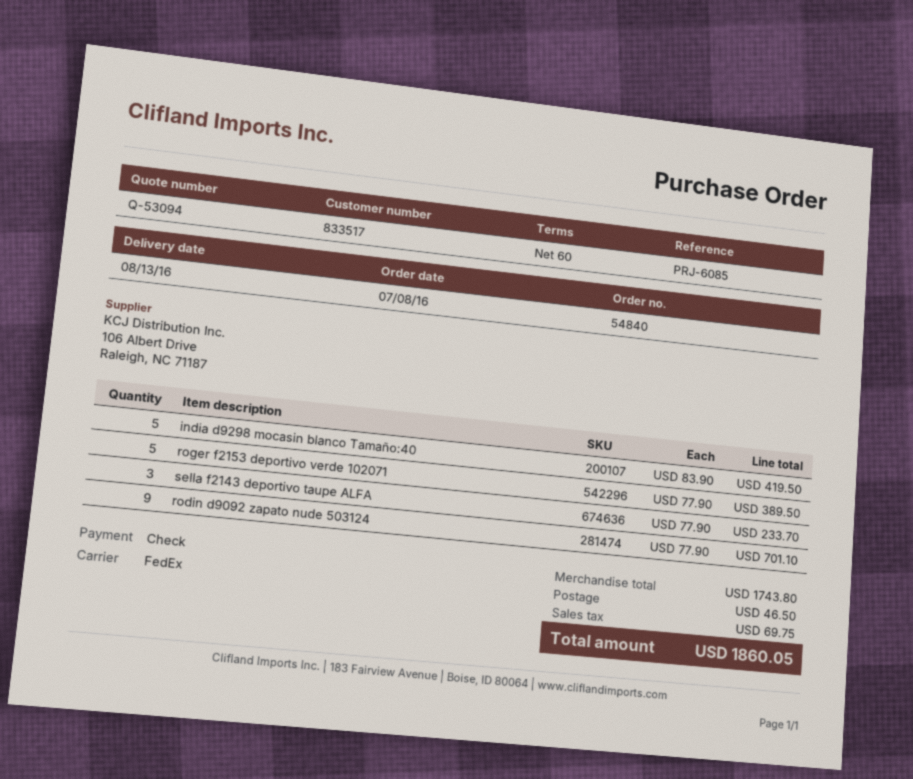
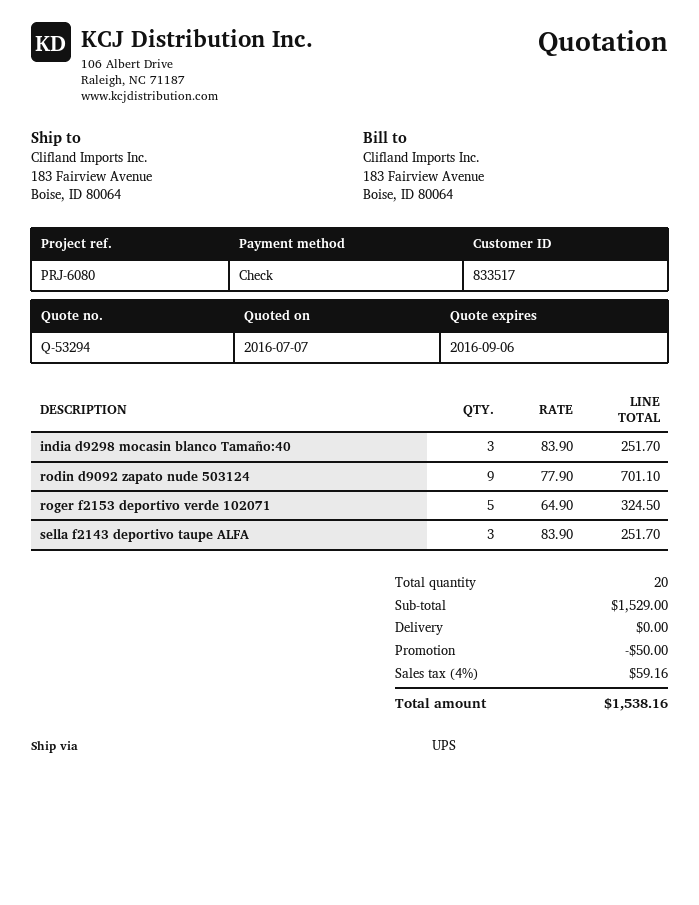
quote number: Q-53094 -> Q-53294
reference: PRJ-6085 -> PRJ-6080
shipping method: FedEx -> UPS
india d9298 mocasin blanco Tamaño:40: 5 x 83.90 = 419.50 -> 3 x 83.90 = 251.70
roger f2153 deportivo verde 102071: 5 x 77.90 = 389.50 -> 5 x 64.90 = 324.50
sella f2143 deportivo taupe ALFA: 3 x 77.90 = 233.70 -> 3 x 83.90 = 251.70
subtotal: 1743.80 -> 1529.00
discount: none -> 50.00
shipping: 46.50 -> 0.00
tax: 69.75 -> 59.16
total: 1860.05 -> 1538.16

